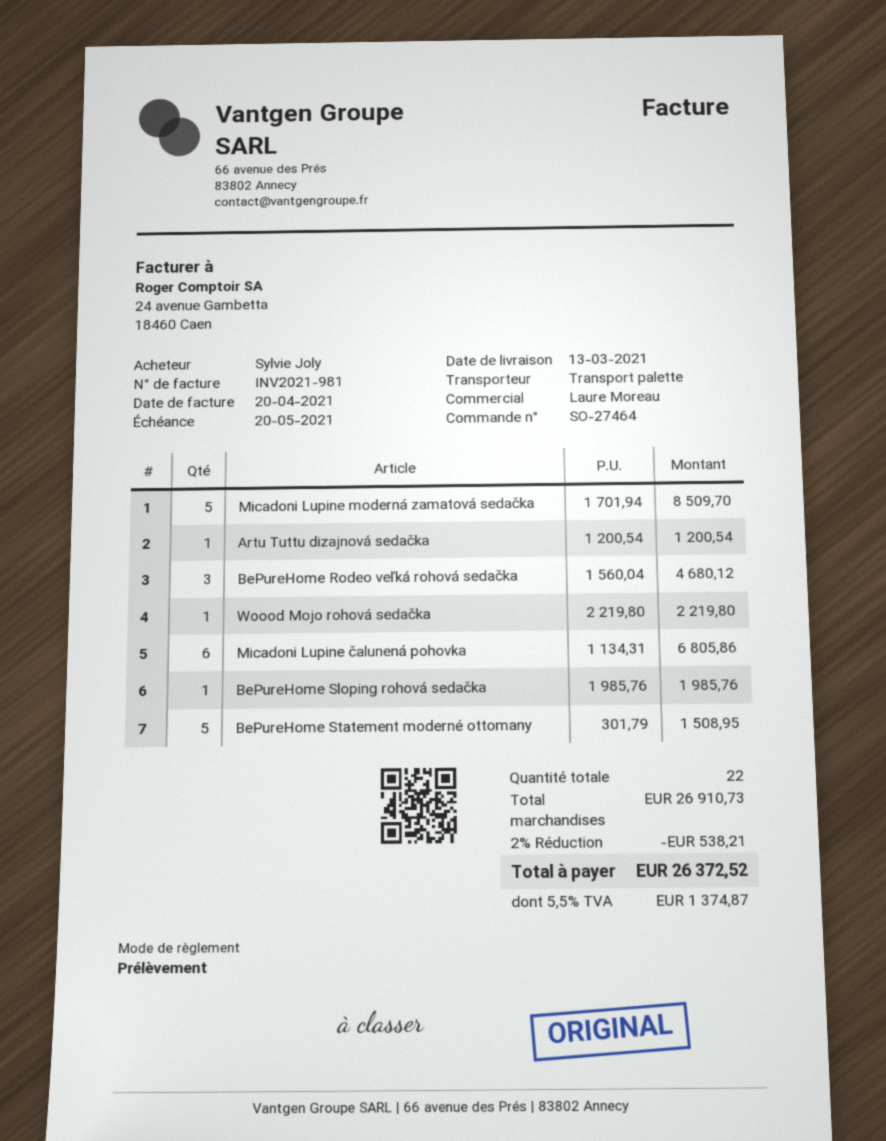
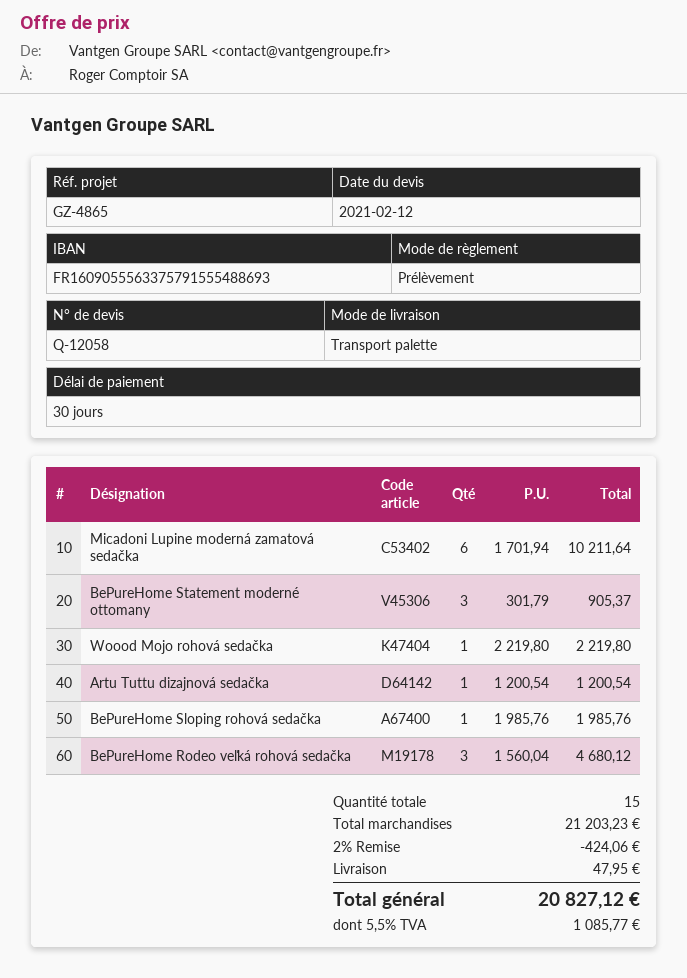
Micadoni Lupine moderná zamatová sedačka: 5 x 1701.94 = 8509.70 -> 6 x 1701.94 = 10211.64
Micadoni Lupine čalunená pohovka: 6 x 1134.31 = 6805.86 -> none
BePureHome Statement moderné ottomany: 5 x 301.79 = 1508.95 -> 3 x 301.79 = 905.37
total quantity: 22 -> 15
subtotal: 26910.73 -> 21203.23
discount: 2% = 538.21 -> 2% = 424.06
shipping: none -> 47.95
tax: 5.5% = 1374.87 -> 5.5% = 1085.77
total: 26372.52 -> 20827.12

